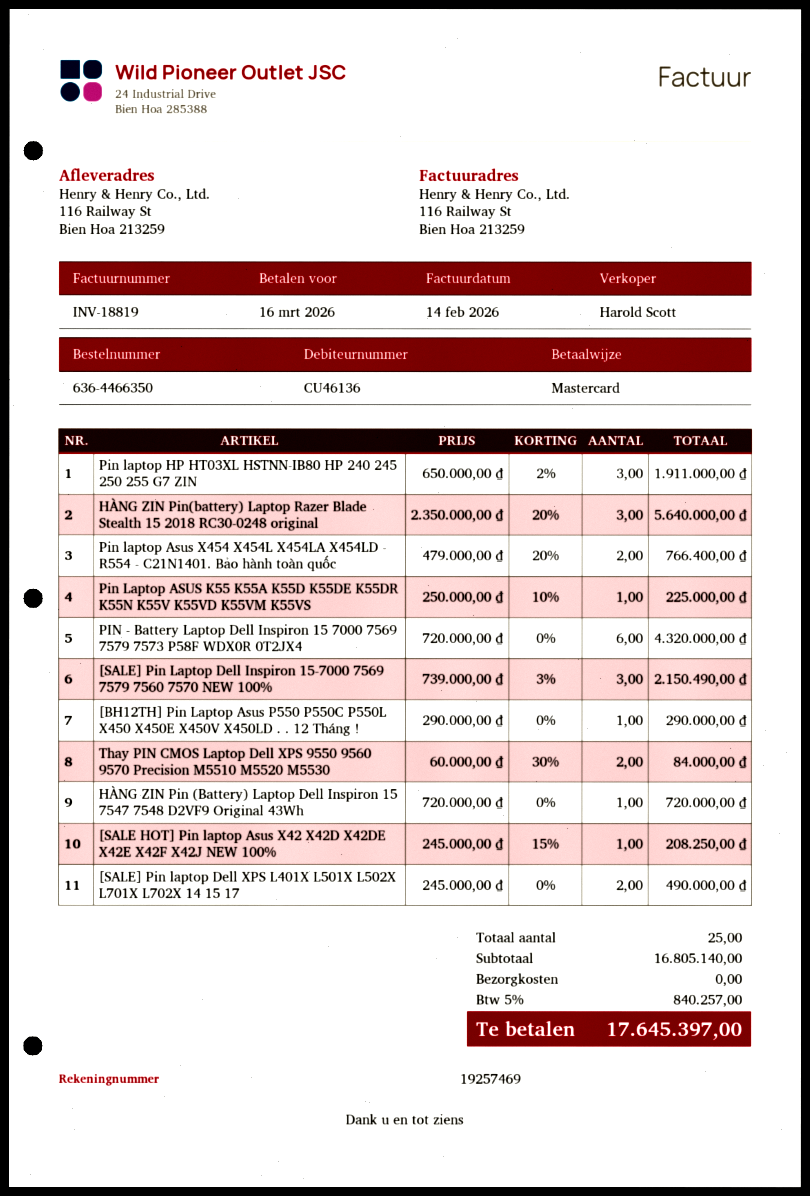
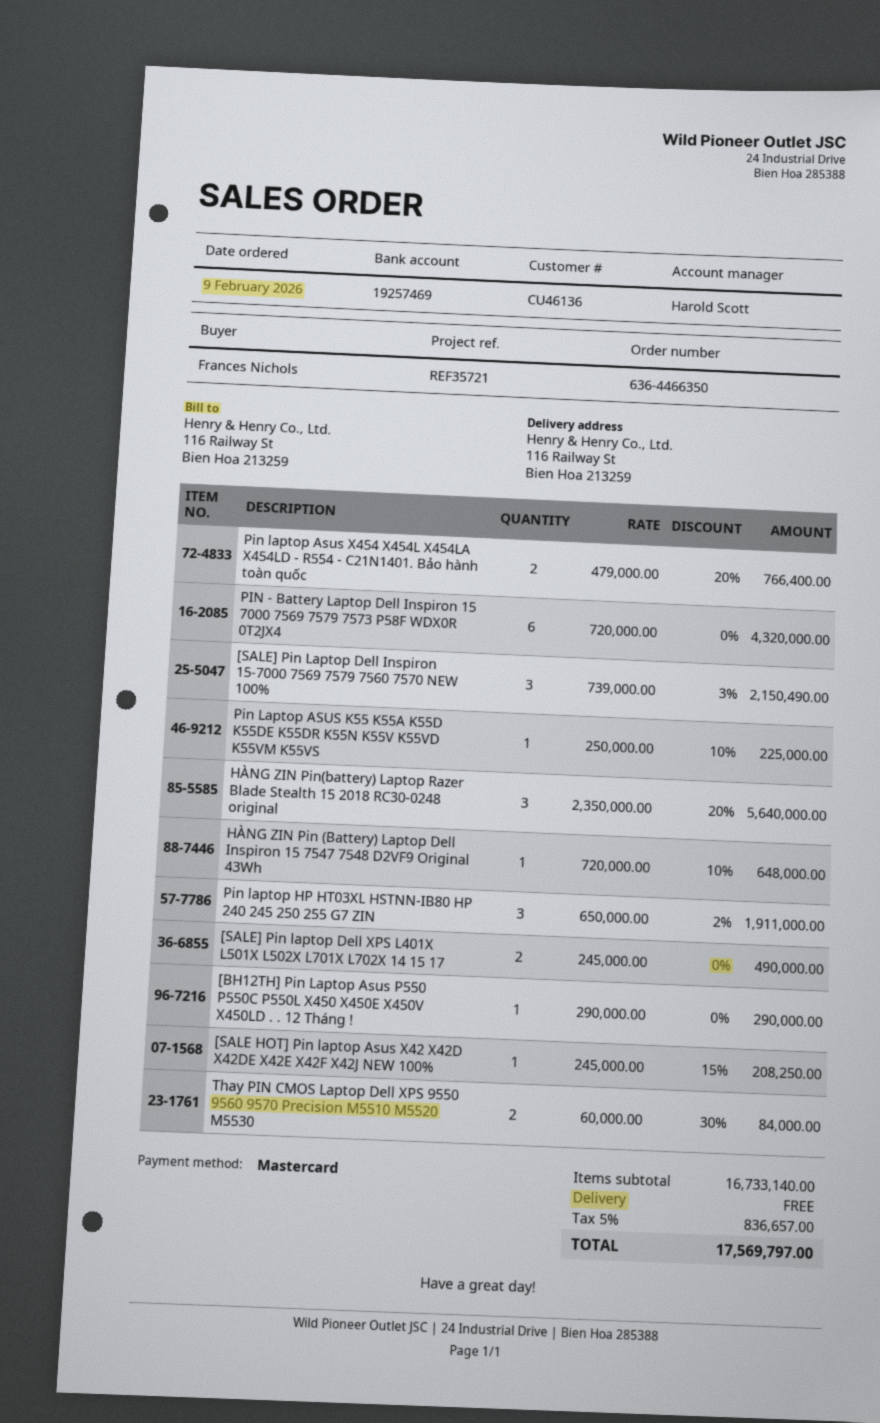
HÀNG ZIN Pin (Battery) Laptop Dell Inspiron 15 7547 7548 D2VF9 Original 43Wh: 1 x 720000.00 = 720000.00 -> 1 x 720000.00 - 10% = 648000.00
subtotal: 16805140.00 -> 16733140.00
tax: 5% = 840257.00 -> 5% = 836657.00
total: 17645397.00 -> 17569797.00

